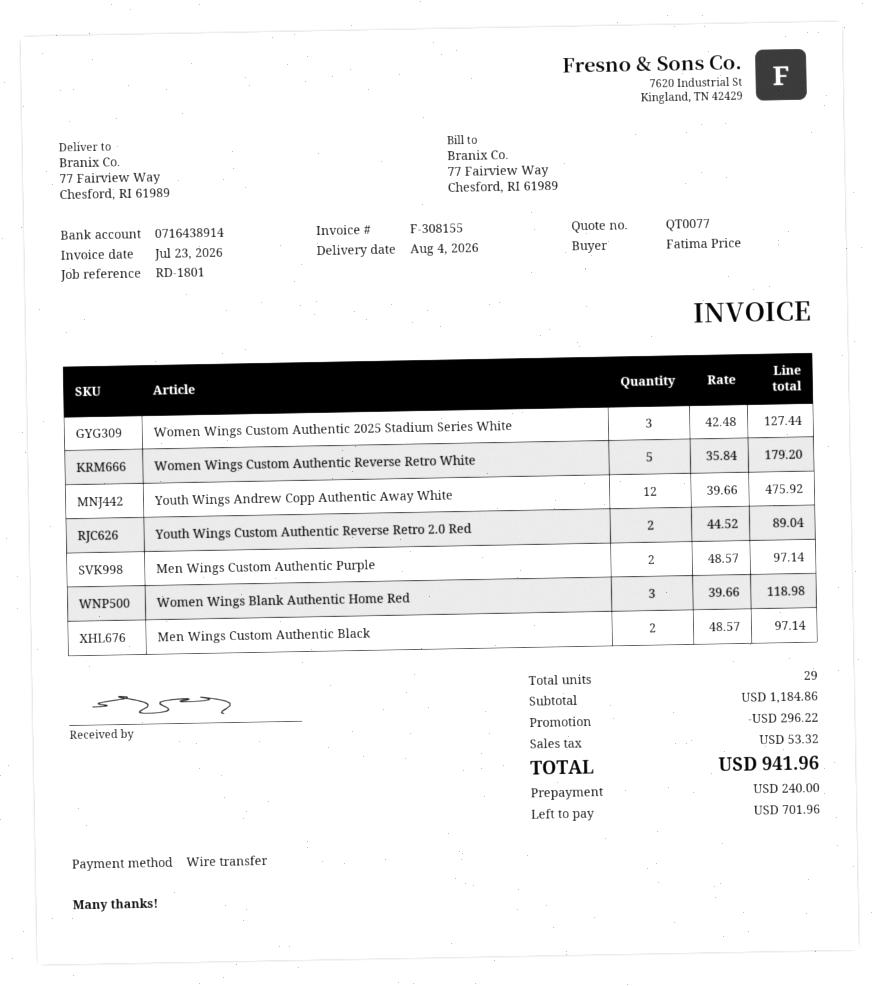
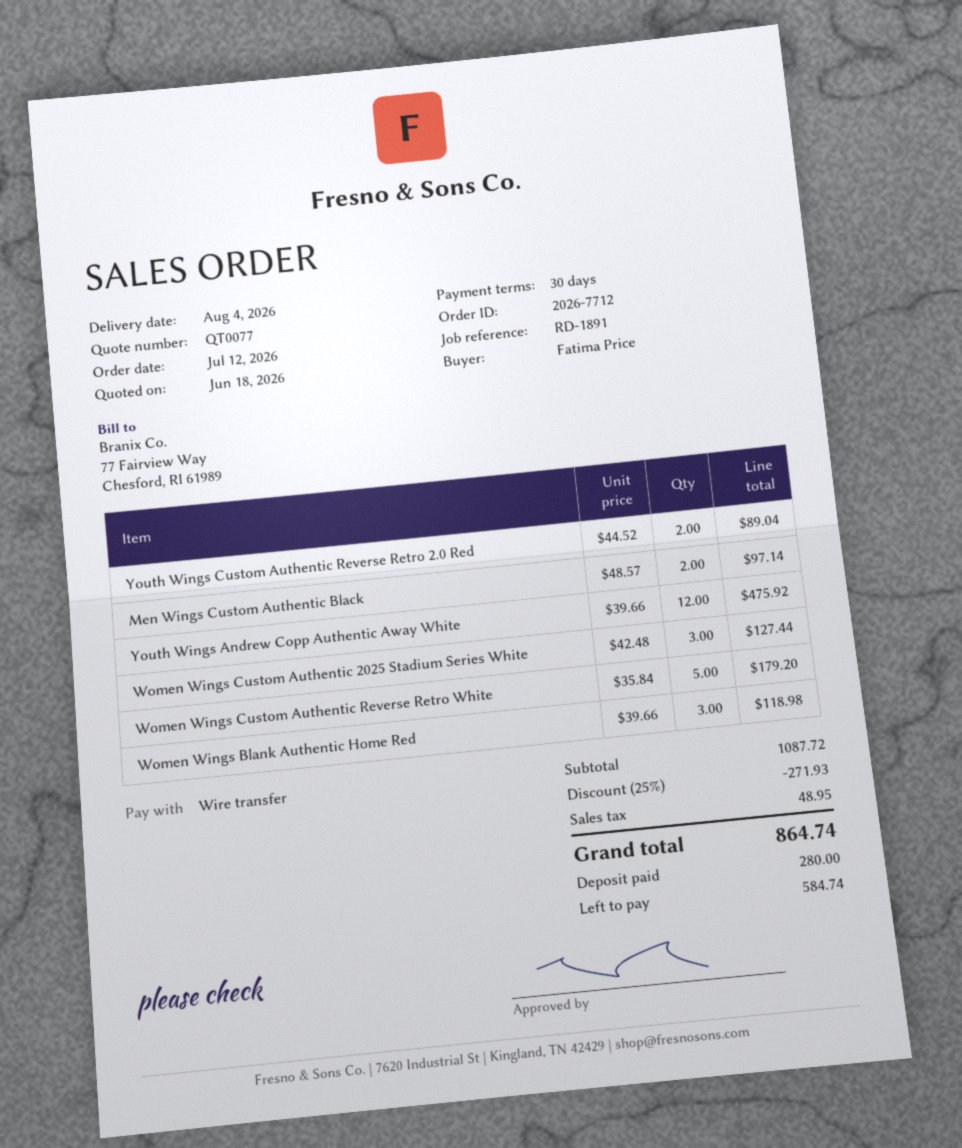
reference: RD-1801 -> RD-1891
Men Wings Custom Authentic Purple: 2 x 48.57 = 97.14 -> none
subtotal: 1184.86 -> 1087.72
discount: 296.22 -> 271.93
tax: 53.32 -> 48.95
total: 941.96 -> 864.74
deposit: 240.00 -> 280.00
balance: 701.96 -> 584.74

